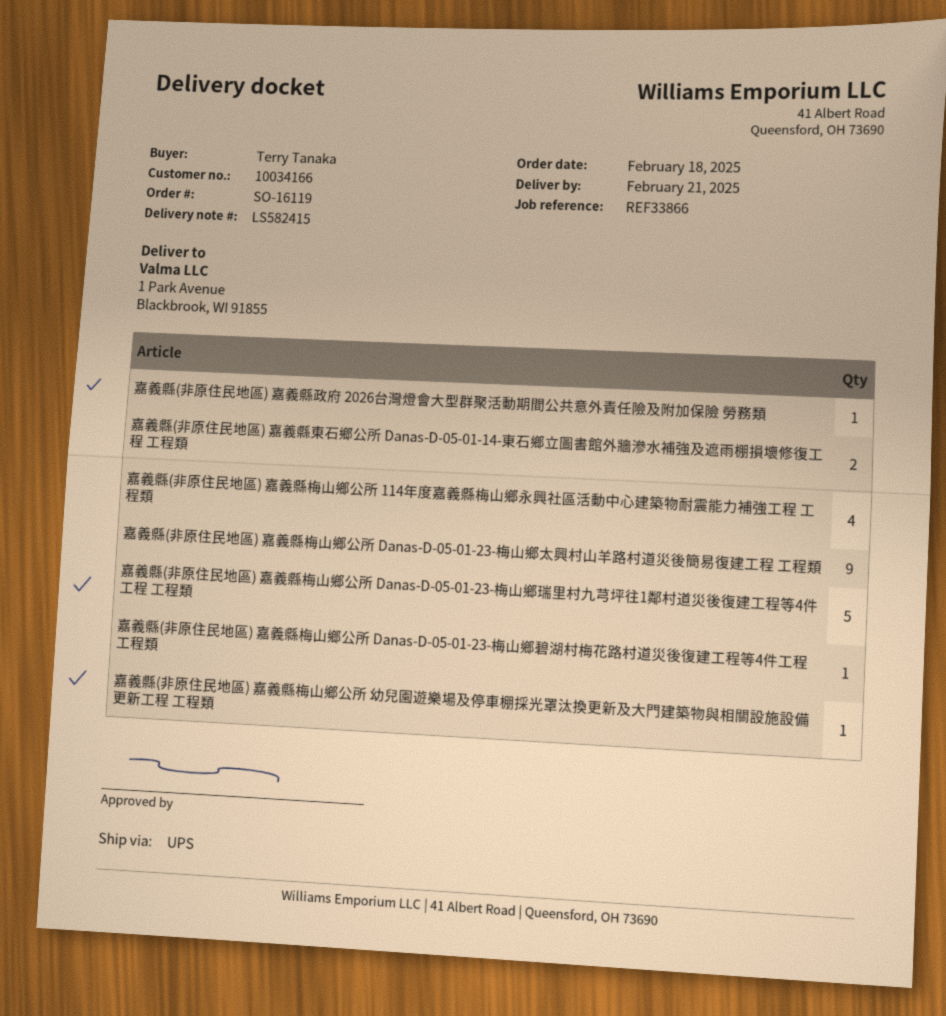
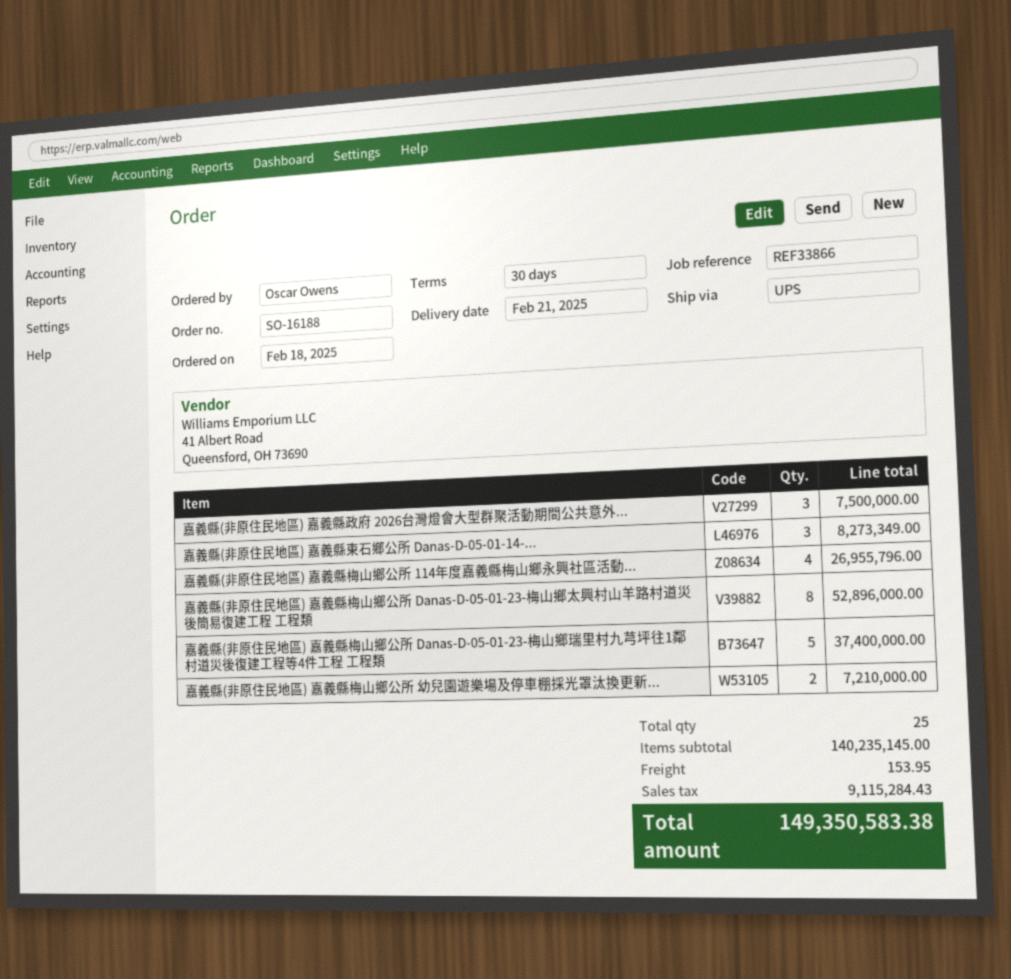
order number: SO-16119 -> SO-16188
ordered by: Terry Tanaka -> Oscar Owens
嘉義縣(非原住民地區) 嘉義縣政府 2026台灣燈會大型群聚活動期間公共意外責任險及附加保險 勞務類: 1 -> 3
嘉義縣(非原住民地區) 嘉義縣東石鄉公所 Danas-D-05-01-14-東石鄉立圖書館外牆滲水補強及遮雨棚損壞修復工程 工程類: 2 -> 3
嘉義縣(非原住民地區) 嘉義縣梅山鄉公所 Danas-D-05-01-23-梅山鄉太興村山羊路村道災後簡易復建工程 工程類: 9 -> 8
嘉義縣(非原住民地區) 嘉義縣梅山鄉公所 Danas-D-05-01-23-梅山鄉碧湖村梅花路村道災後復建工程等4件工程 工程類: 1 -> none
嘉義縣(非原住民地區) 嘉義縣梅山鄉公所 幼兒園遊樂場及停車棚採光罩汰換更新及大門建築物與相關設施設備更新工程 工程類: 1 -> 2

